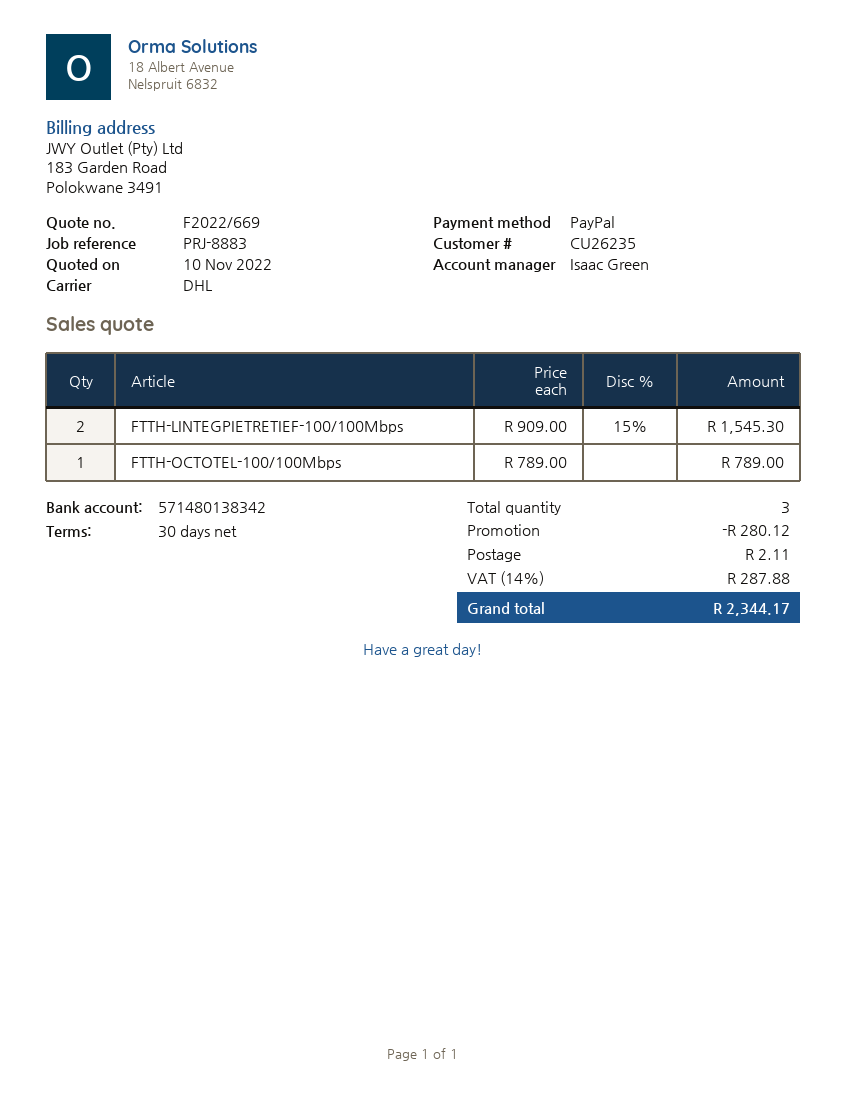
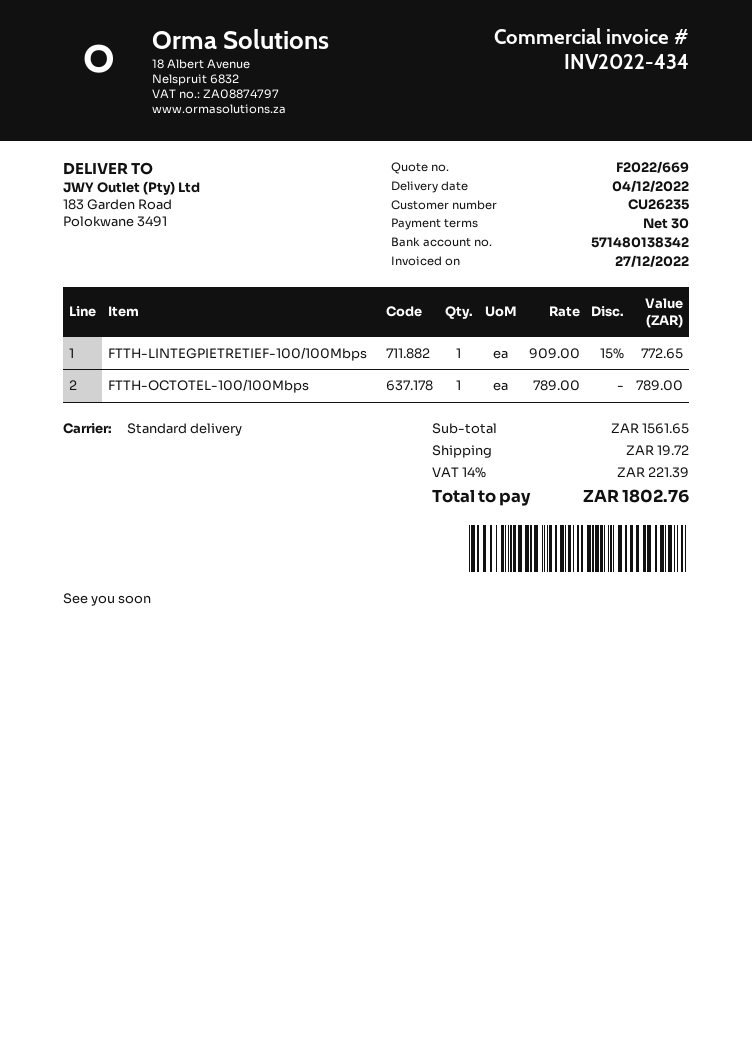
shipping method: DHL -> standard
FTTH-LINTEGPIETRETIEF-100/100Mbps: 2 x 909.00 - 15% = 1545.30 -> 1 x 909.00 - 15% = 772.65
discount: 280.12 -> none
shipping: 2.11 -> 19.72
tax: 14% = 287.88 -> 14% = 221.39
total: 2344.17 -> 1802.76

